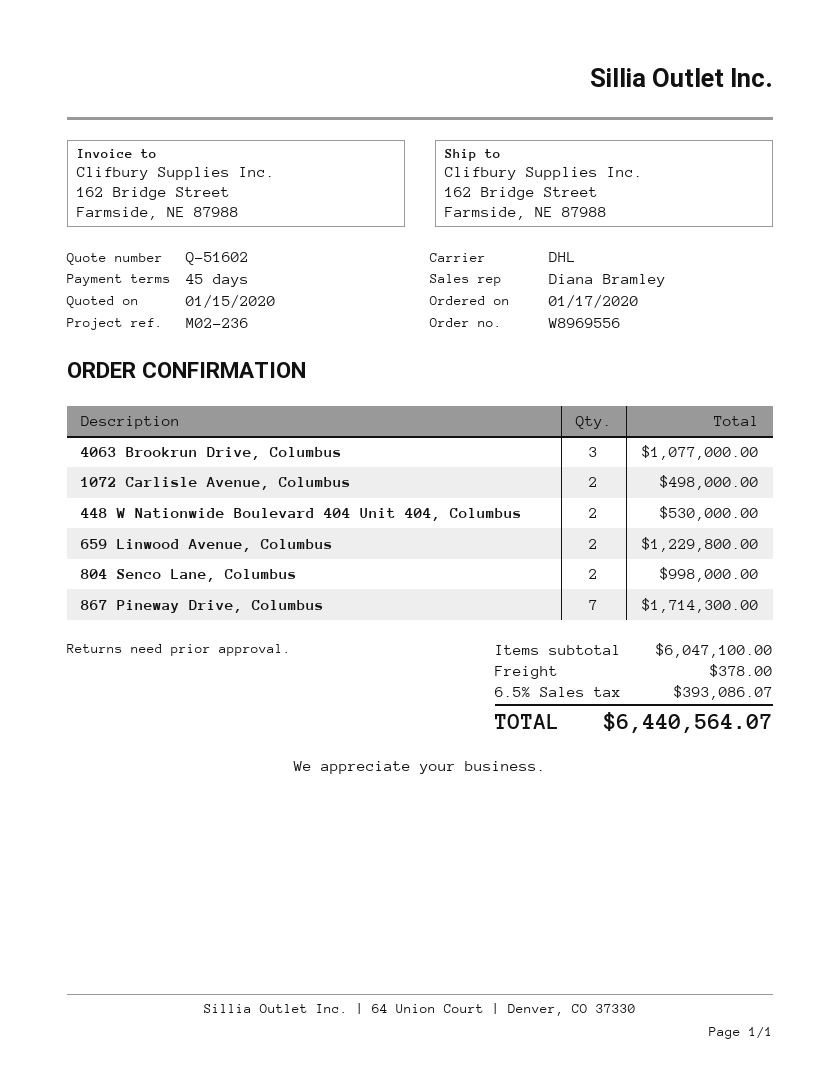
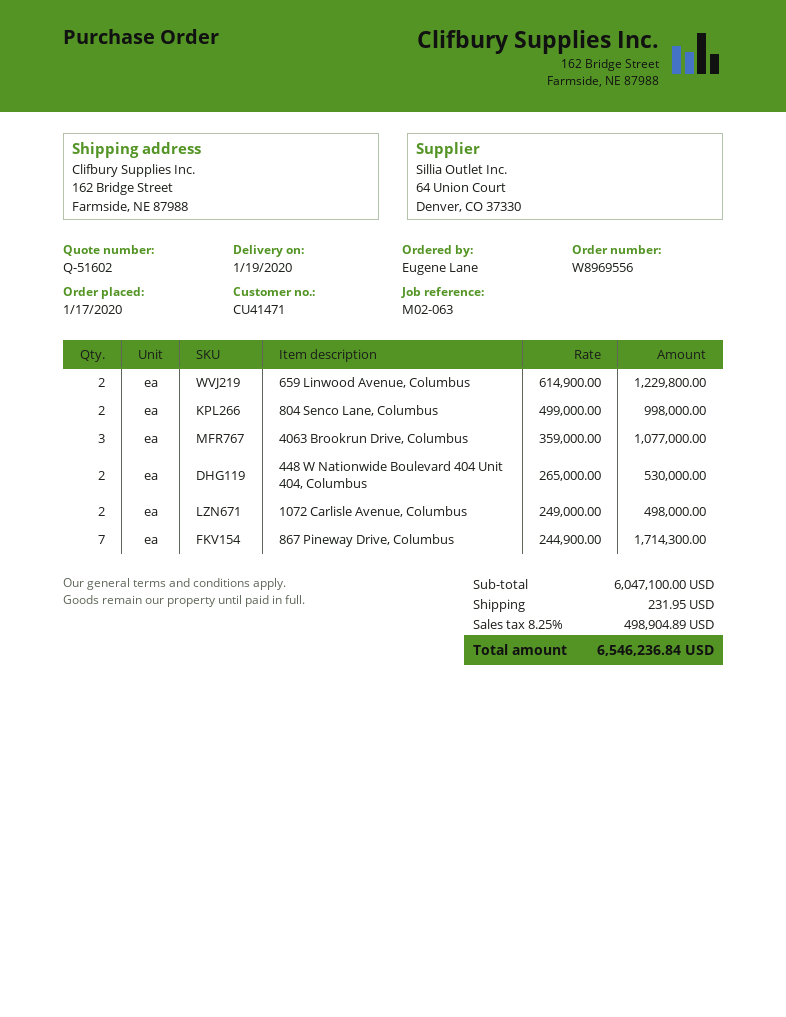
reference: M02-236 -> M02-063
shipping: 378.00 -> 231.95
tax: 6.5% = 393086.07 -> 8.25% = 498904.89
total: 6440564.07 -> 6546236.84

